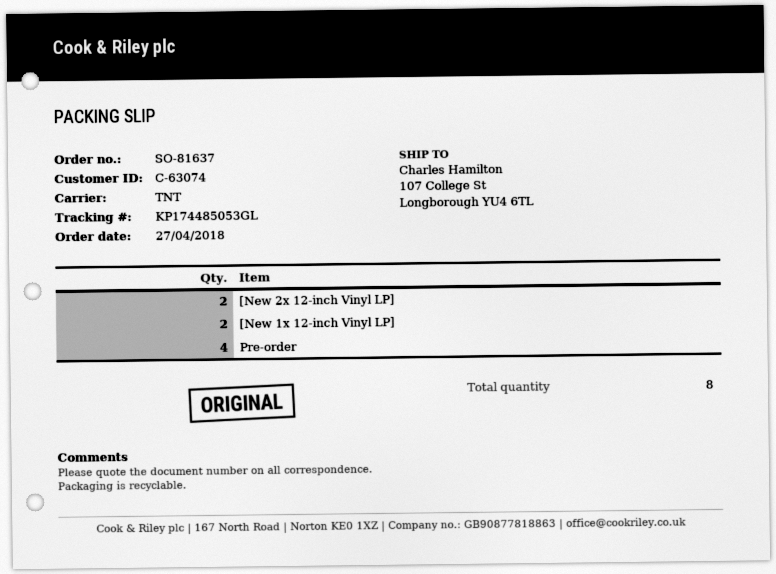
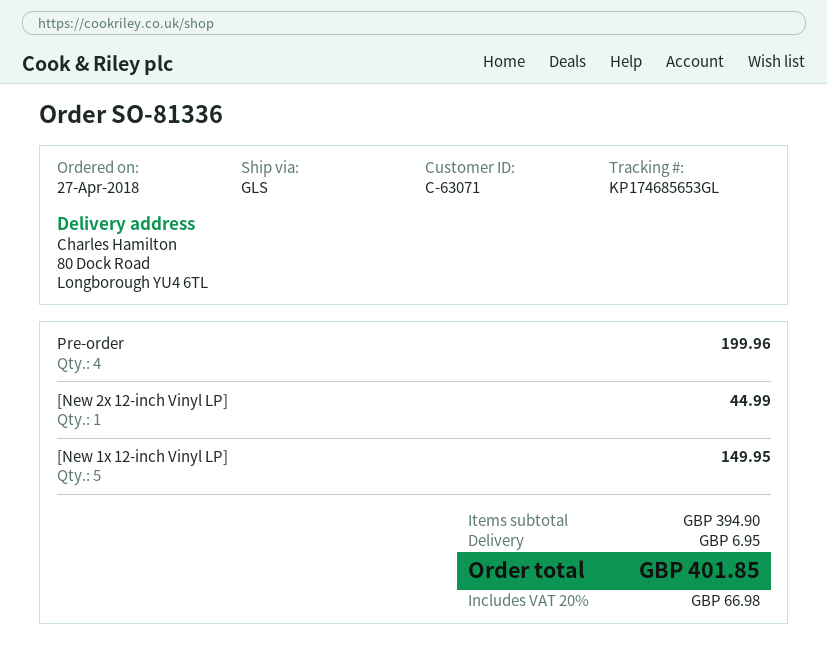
order number: SO-81637 -> SO-81336
customer number: C-63074 -> C-63071
shipping method: TNT -> GLS
tracking number: KP174485053GL -> KP174685653GL
ship to: 107 College St, Longborough YU4 6TL -> 80 Dock Road, Longborough YU4 6TL
[New 2x 12-inch Vinyl LP]: 2 -> 1
[New 1x 12-inch Vinyl LP]: 2 -> 5

